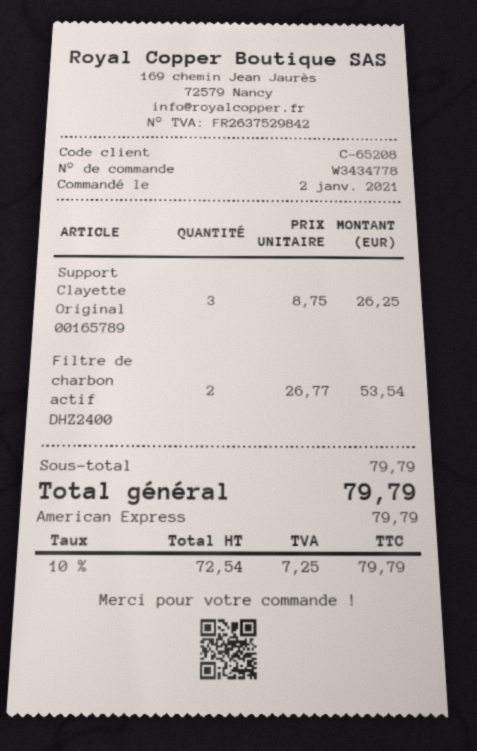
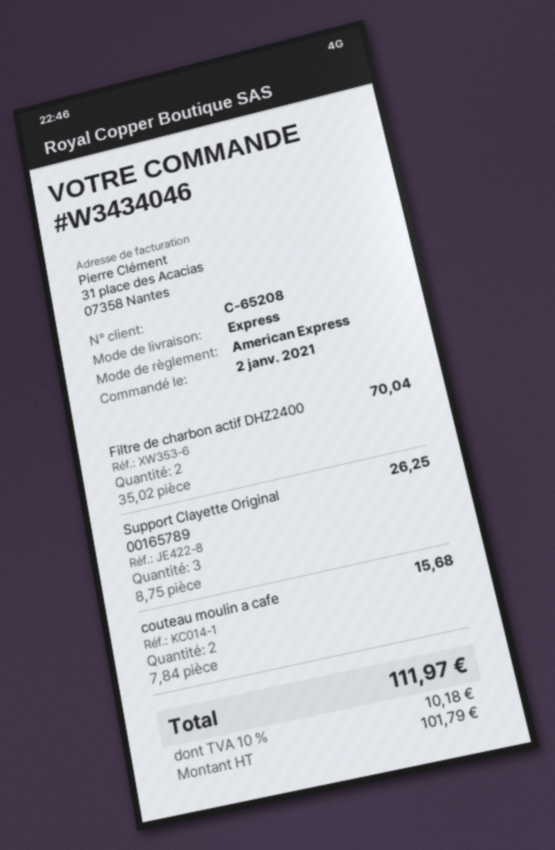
order number: W3434778 -> W3434046
Filtre de charbon actif DHZ2400: 2 x 26.77 = 53.54 -> 2 x 35.02 = 70.04
couteau moulin a cafe: none -> 2 x 7.84 = 15.68
net: 72.54 -> 101.79
tax: 10% = 7.25 -> 10% = 10.18
total: 79.79 -> 111.97

